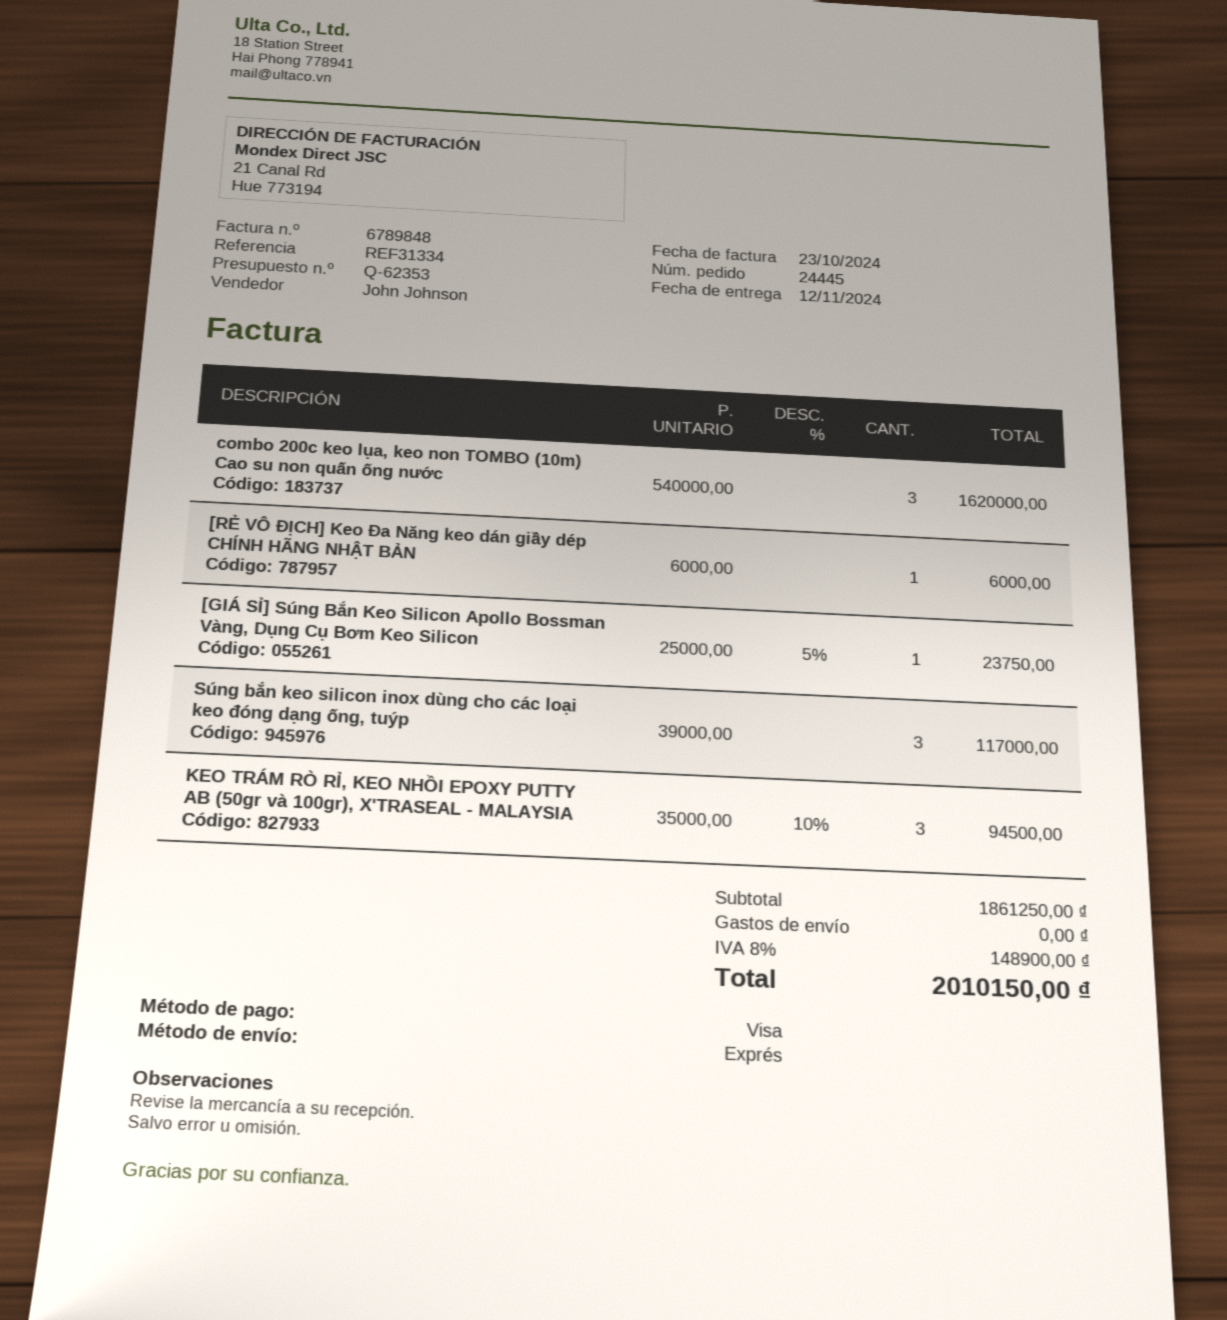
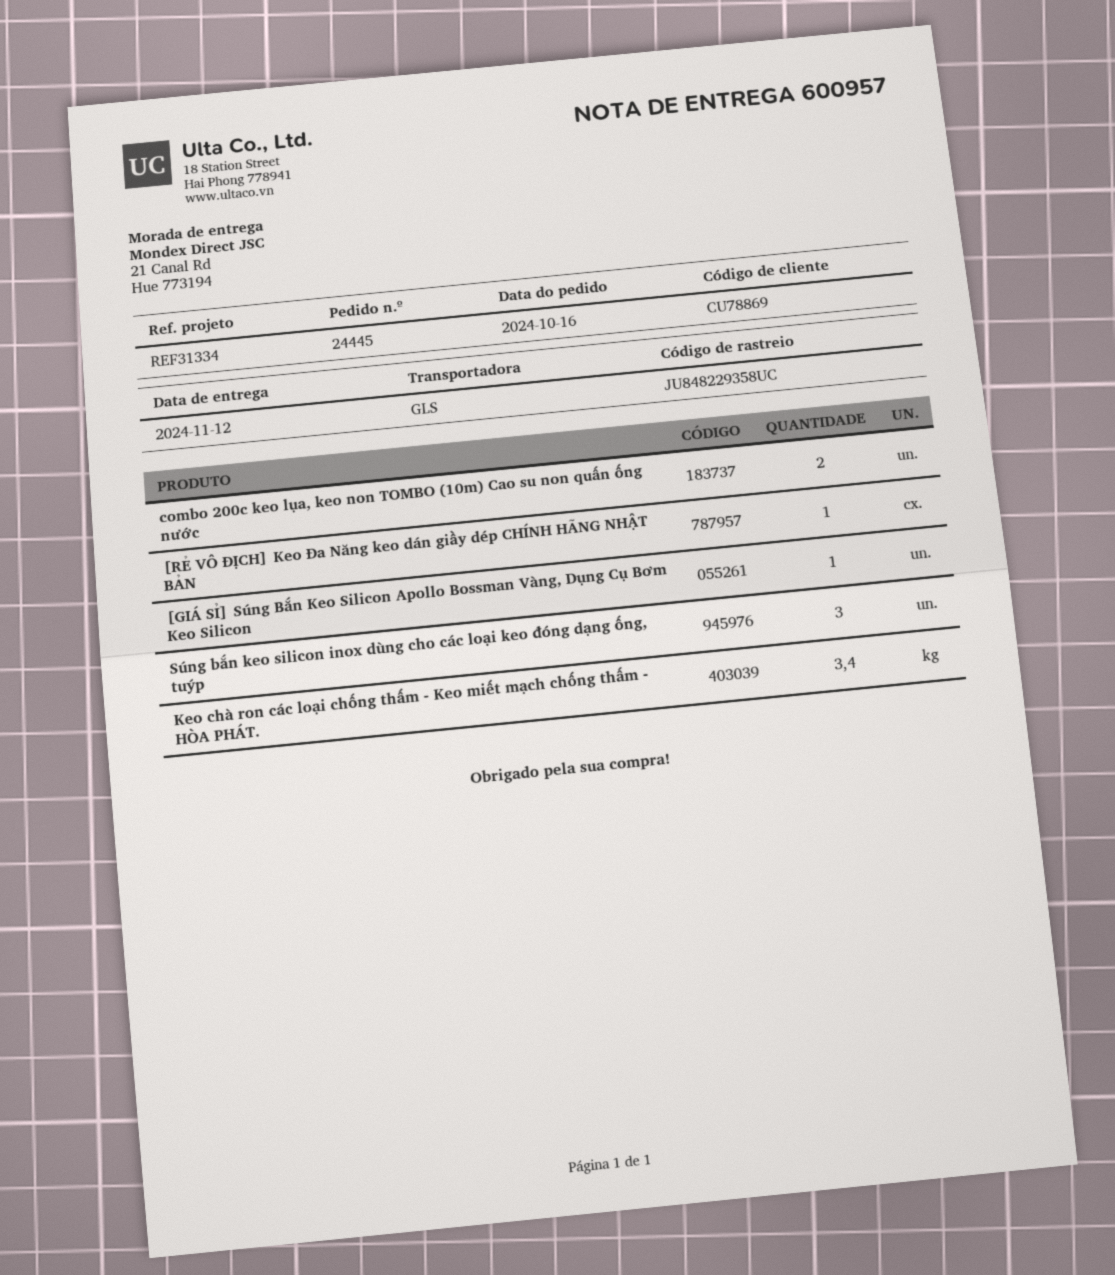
shipping method: express -> GLS
combo 200c keo lụa, keo non TOMBO (10m) Cao su non quấn ống nước: 3 -> 2
KEO TRÁM RÒ RỈ, KEO NHỒI EPOXY PUTTY AB (50gr và 100gr), X'TRASEAL - MALAYSIA: 3 -> none
Keo chà ron các loại chống thấm - Keo miết mạch chống thấm - HÒA PHÁT.: none -> 3.4

